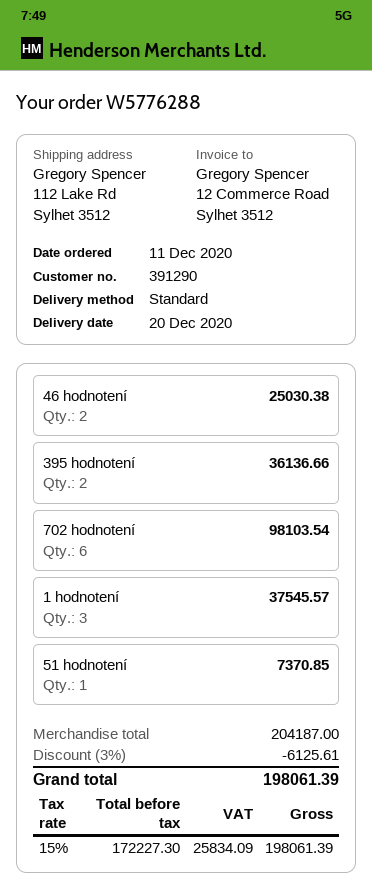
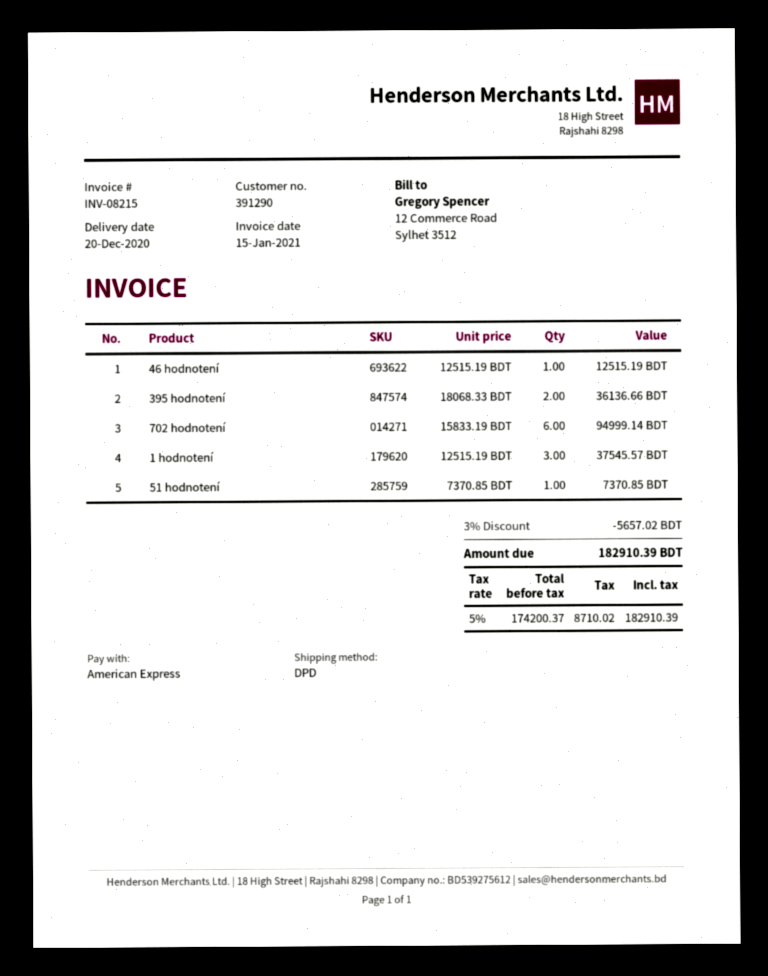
shipping method: standard -> DPD
46 hodnotení: 2 for 25030.38 -> 1 for 12515.19
702 hodnotení: 6 for 98103.54 -> 6 for 94999.14
discount: 3% = 6125.61 -> 3% = 5657.02
net: 172227.30 -> 174200.37
tax: 15% = 25834.09 -> 5% = 8710.02
total: 198061.39 -> 182910.39

